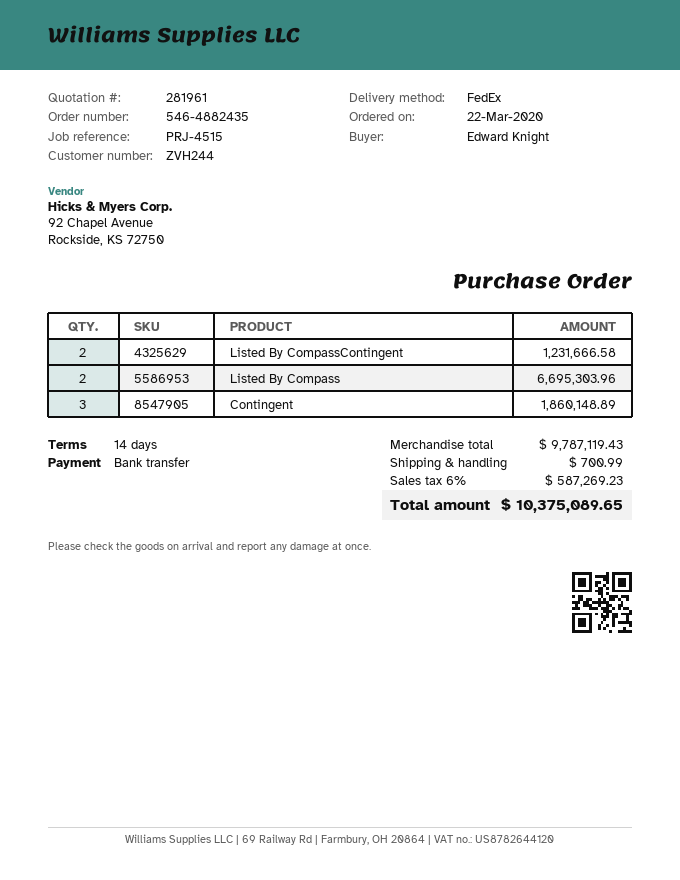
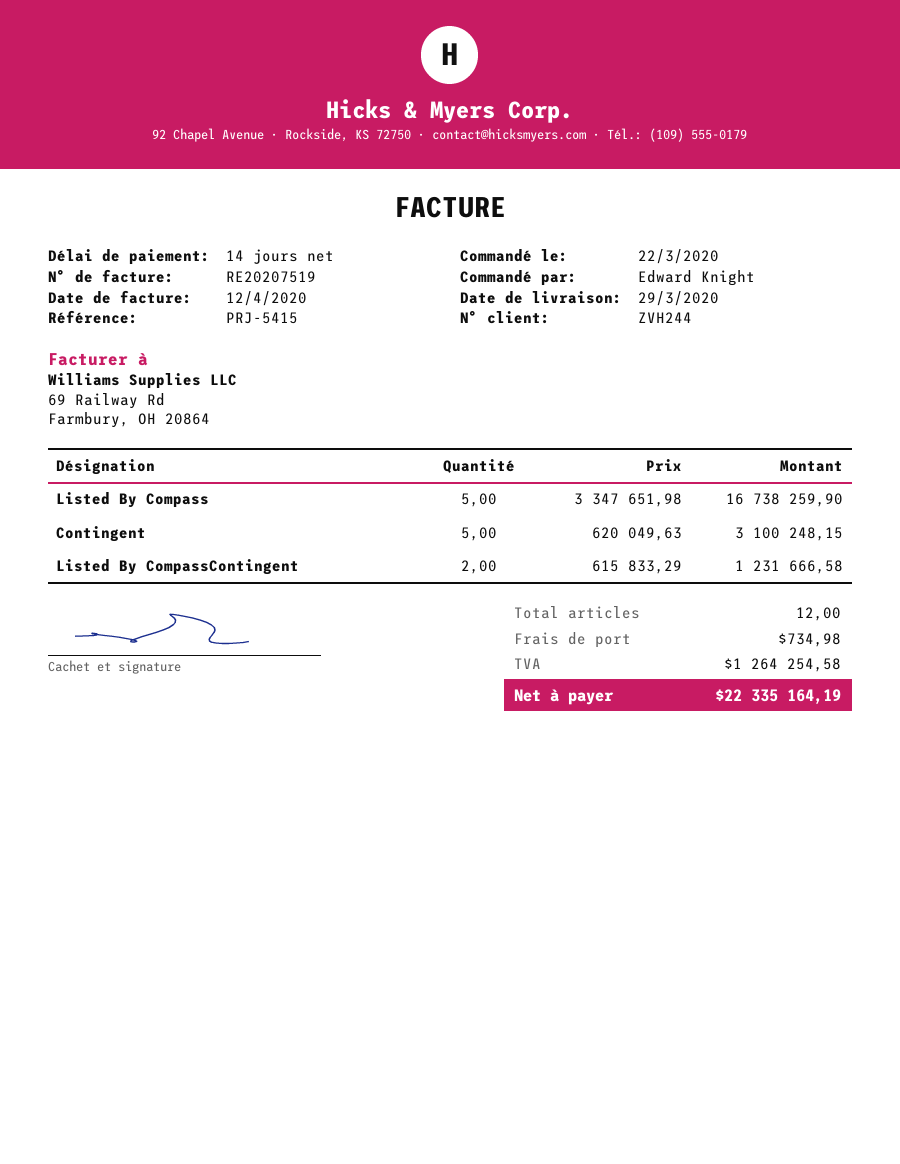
reference: PRJ-4515 -> PRJ-5415
Listed By Compass: 2 for 6695303.96 -> 5 for 16738259.90
Contingent: 3 for 1860148.89 -> 5 for 3100248.15
shipping: 700.99 -> 734.98
tax: 587269.23 -> 1264254.58
total: 10375089.65 -> 22335164.19

